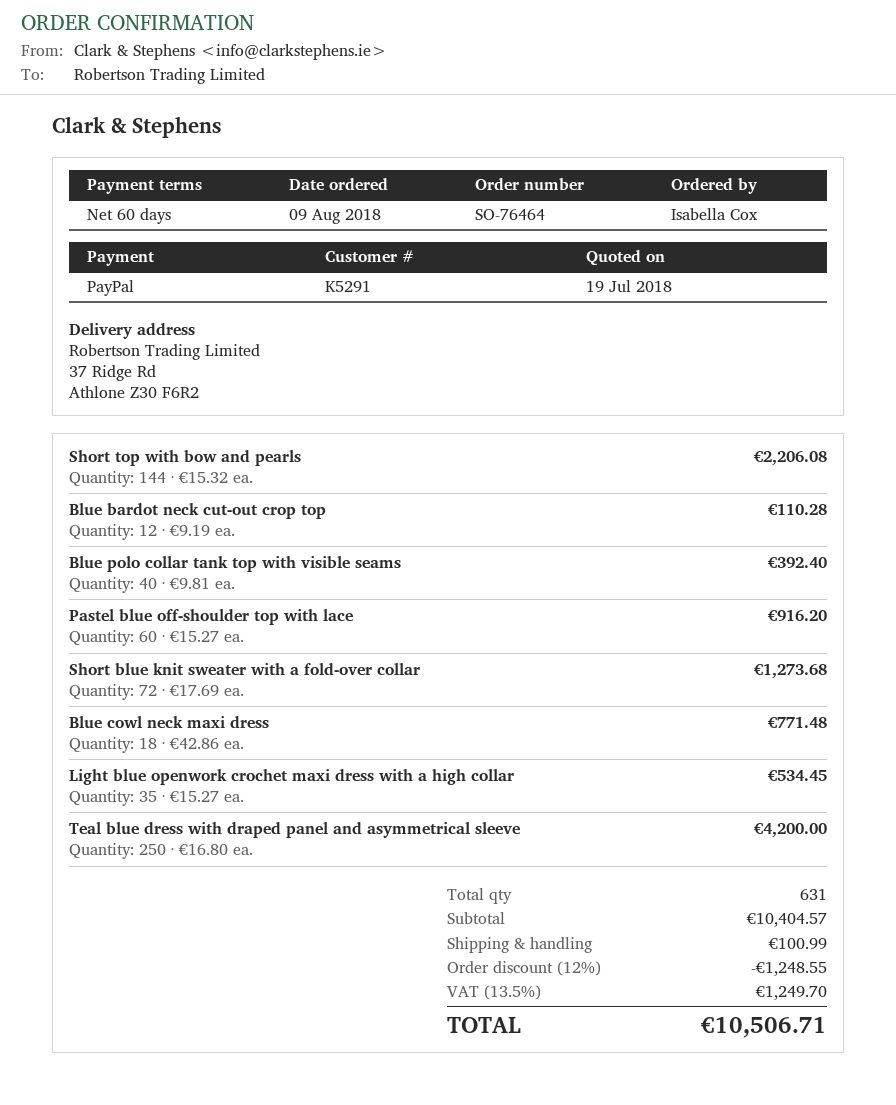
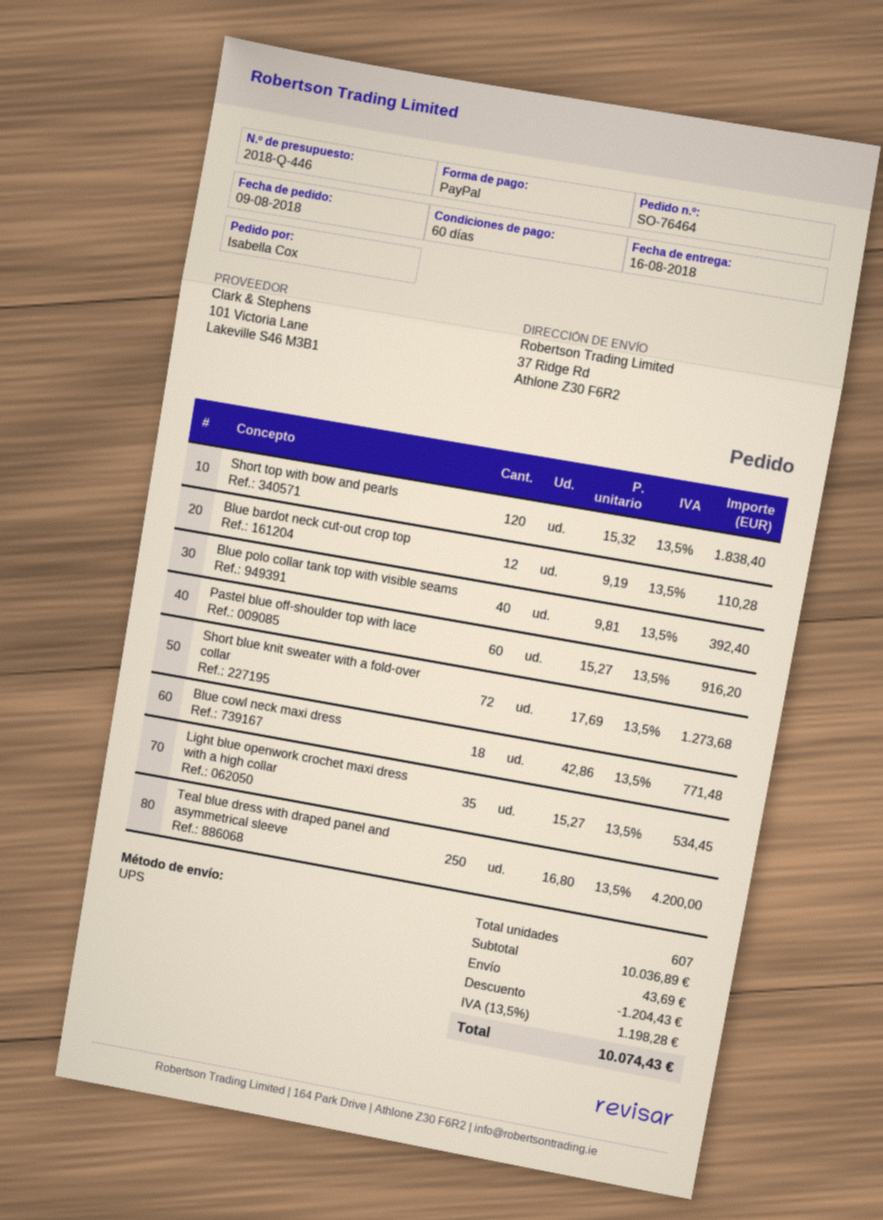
Short top with bow and pearls: 144 x 15.32 = 2206.08 -> 120 x 15.32 = 1838.40
total quantity: 631 -> 607
subtotal: 10404.57 -> 10036.89
discount: 1248.55 -> 1204.43
shipping: 100.99 -> 43.69
tax: 13.5% = 1249.70 -> 13.5% = 1198.28
total: 10506.71 -> 10074.43

